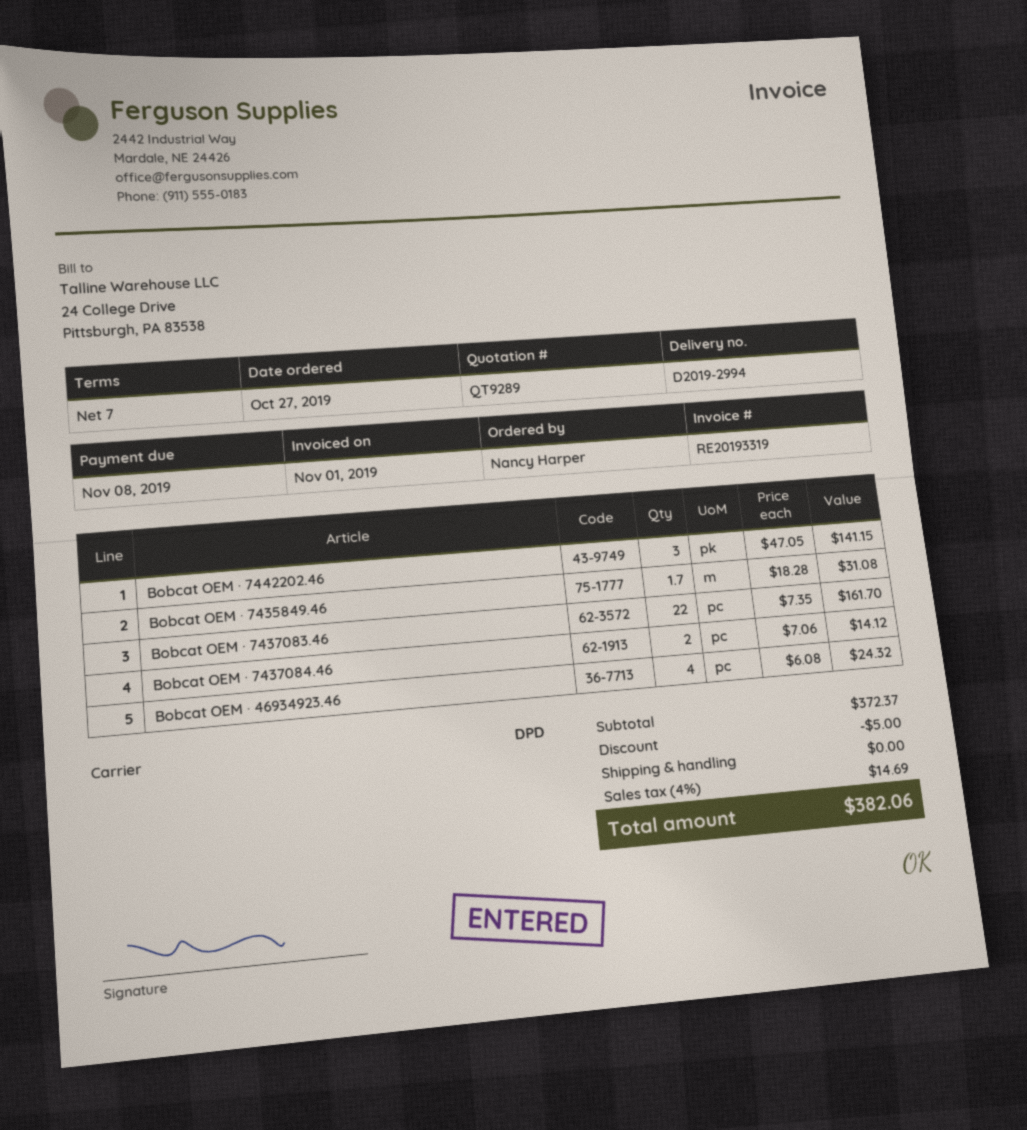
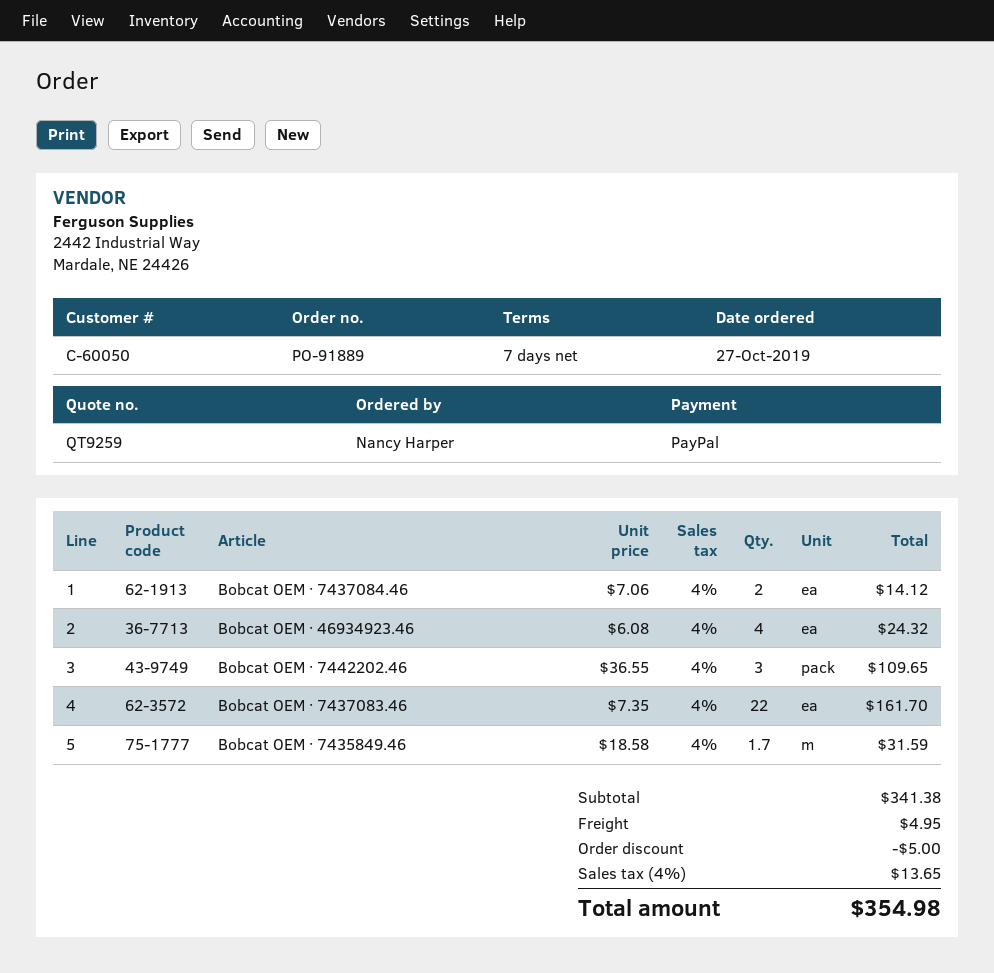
quote number: QT9289 -> QT9259
Bobcat OEM · 7442202.46: 3 x 47.05 = 141.15 -> 3 x 36.55 = 109.65
Bobcat OEM · 7435849.46: 1.7 x 18.28 = 31.08 -> 1.7 x 18.58 = 31.59
subtotal: 372.37 -> 341.38
shipping: 0.00 -> 4.95
tax: 4% = 14.69 -> 4% = 13.65
total: 382.06 -> 354.98

